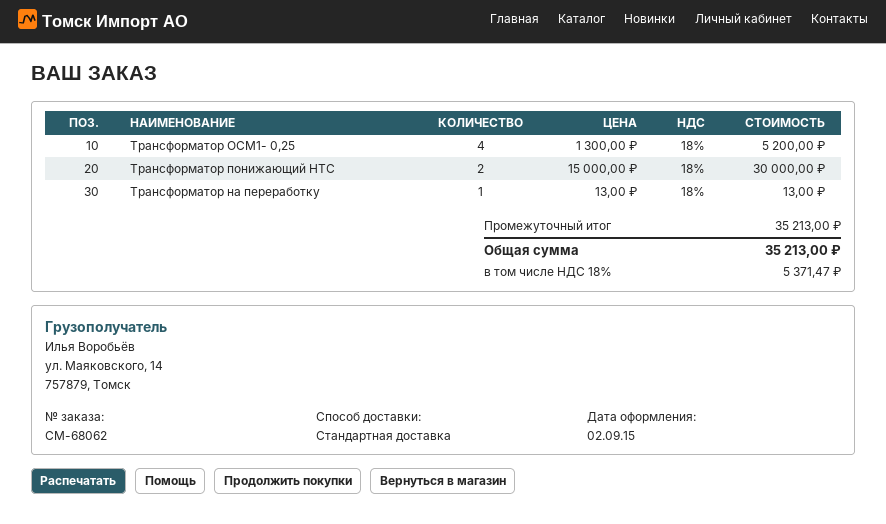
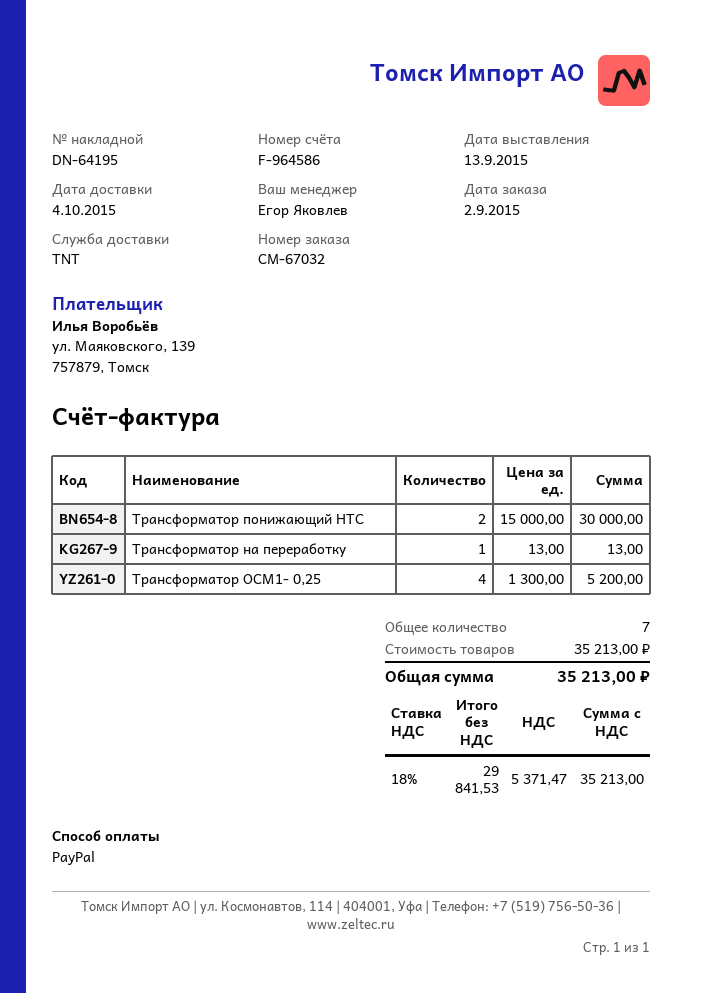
order number: CM-68062 -> CM-67032
shipping method: standard -> TNT

